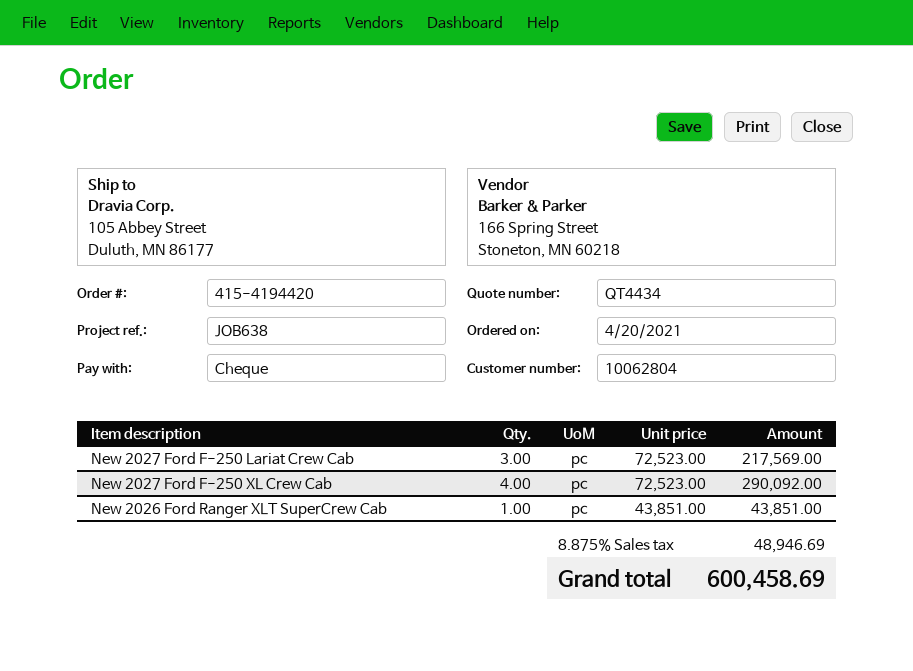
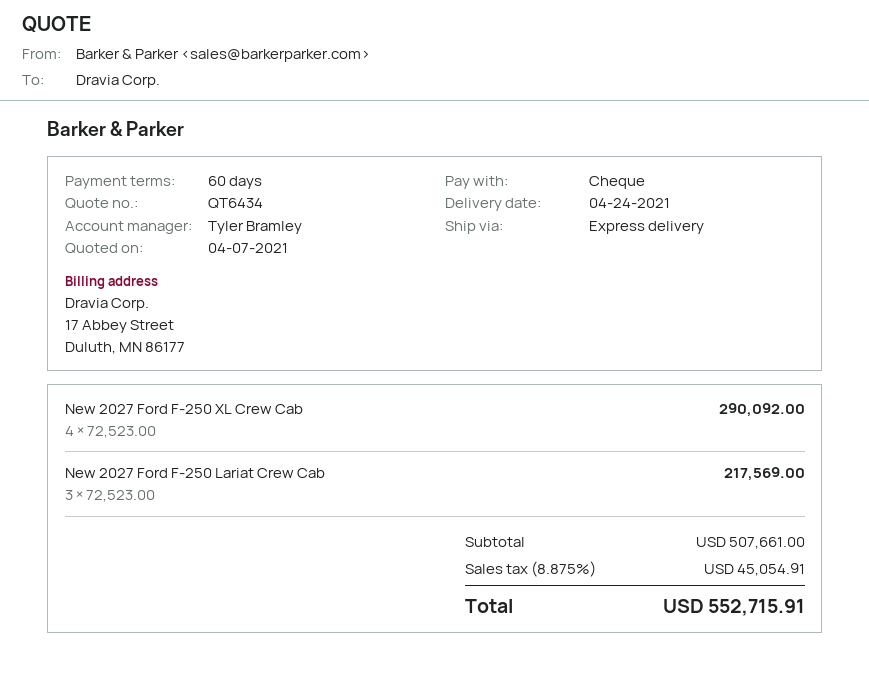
quote number: QT4434 -> QT6434
New 2026 Ford Ranger XLT SuperCrew Cab: 1 x 43851.00 = 43851.00 -> none
tax: 8.875% = 48946.69 -> 8.875% = 45054.91
total: 600458.69 -> 552715.91

